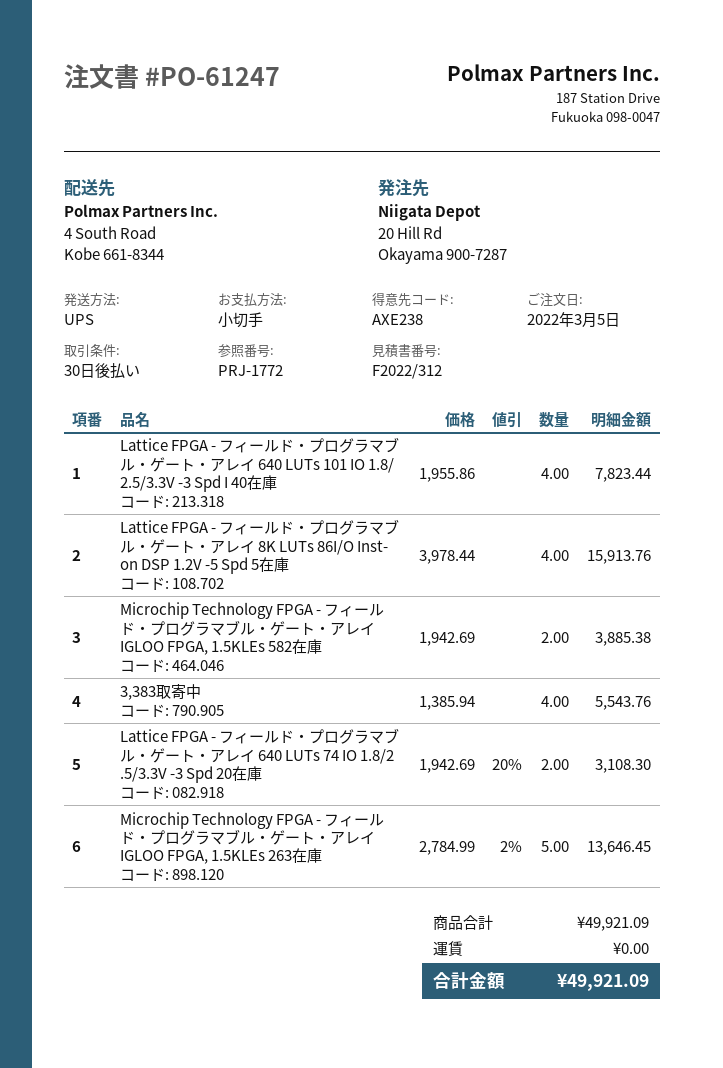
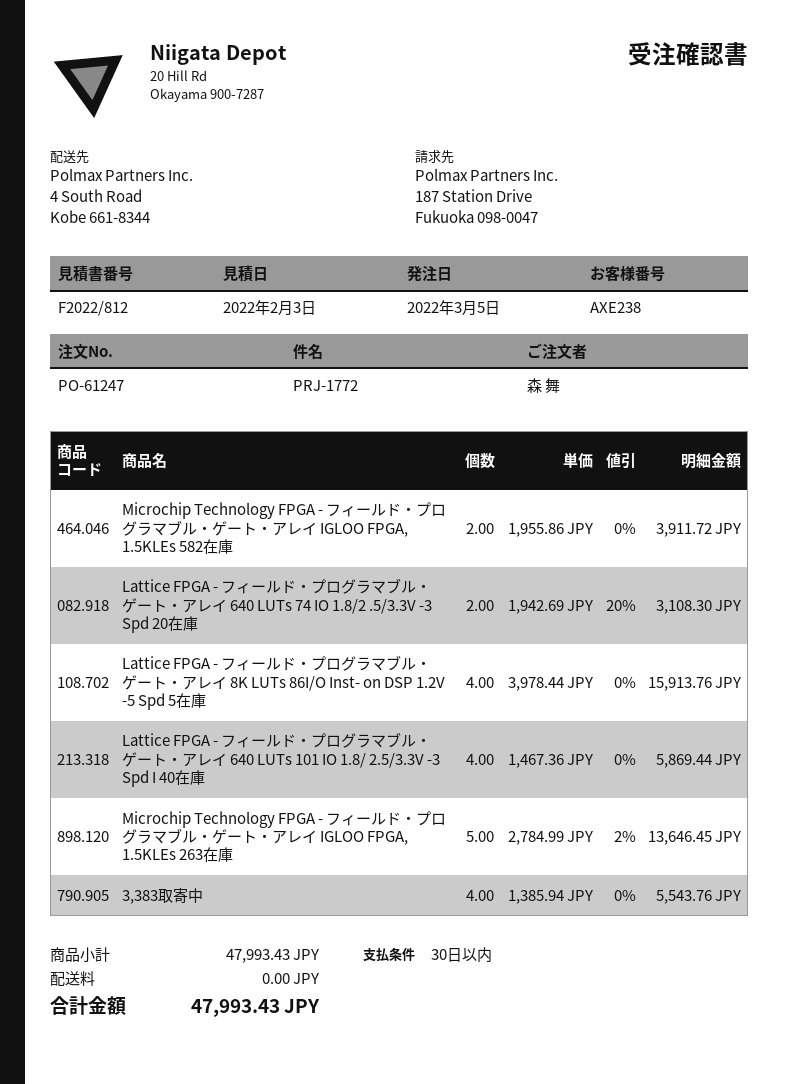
quote number: F2022/312 -> F2022/812
Lattice FPGA - フィールド・プログラマブル・ゲート・アレイ 640 LUTs 101 IO 1.8/ 2.5/3.3V -3 Spd I 40在庫: 4 x 1955.86 = 7823.44 -> 4 x 1467.36 = 5869.44
Microchip Technology FPGA - フィールド・プログラマブル・ゲート・アレイ IGLOO FPGA, 1.5KLEs 582在庫: 2 x 1942.69 = 3885.38 -> 2 x 1955.86 = 3911.72
subtotal: 49921.09 -> 47993.43
total: 49921.09 -> 47993.43

